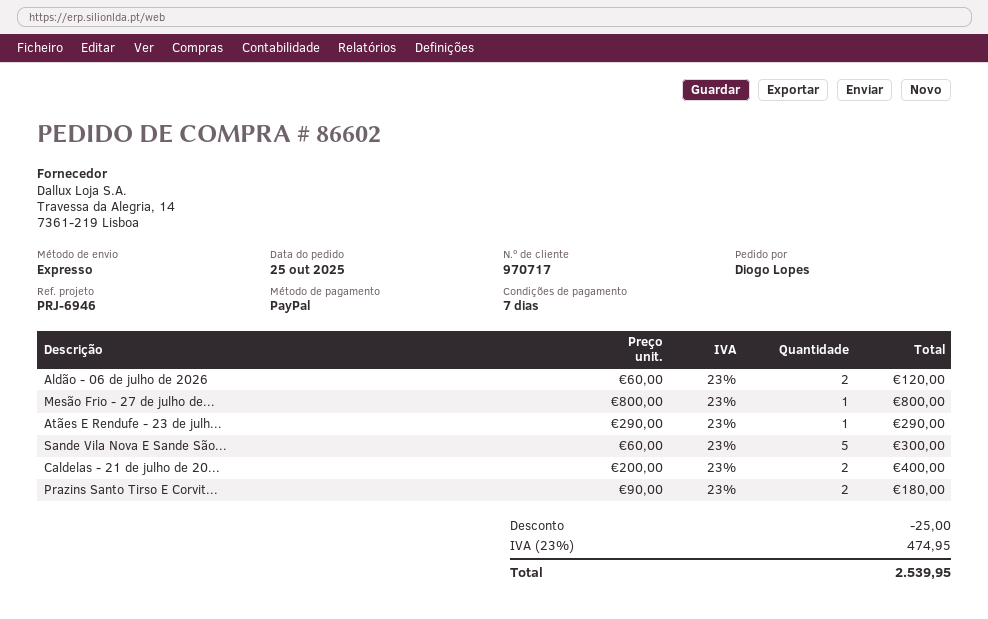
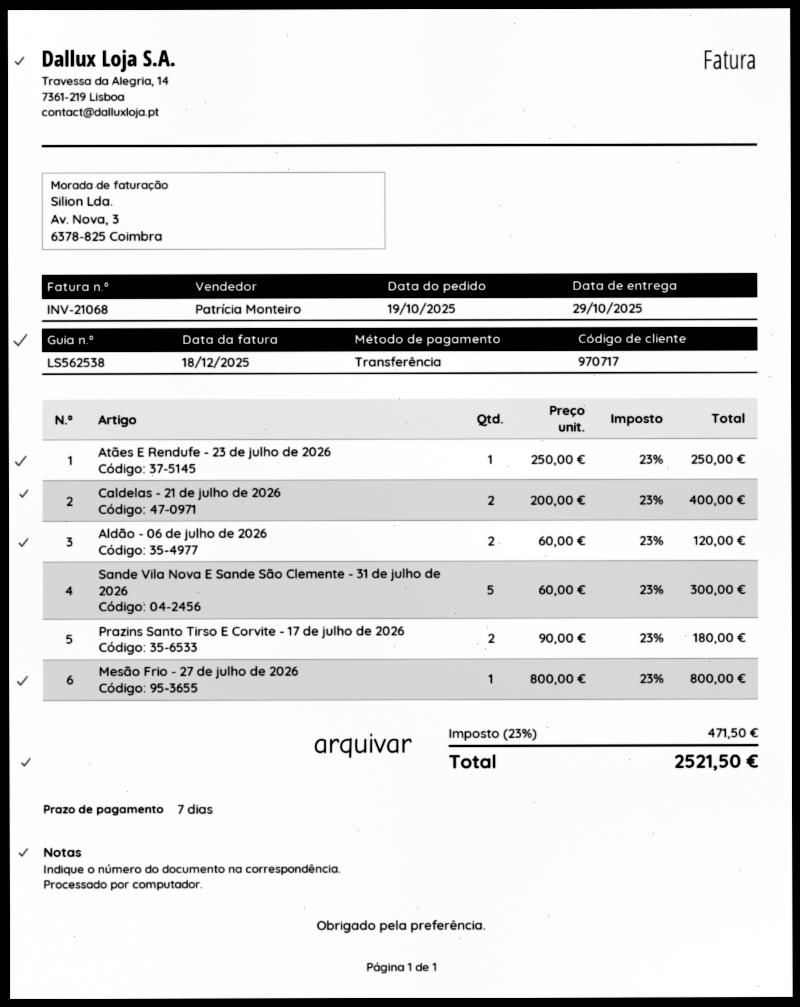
order date: 2025-10-25 -> 2025-10-19
payment method: PayPal -> bank transfer
Atães E Rendufe - 23 de julh...: 1 x 290.00 = 290.00 -> 1 x 250.00 = 250.00
discount: 25.00 -> none
tax: 23% = 474.95 -> 23% = 471.50
total: 2539.95 -> 2521.50

